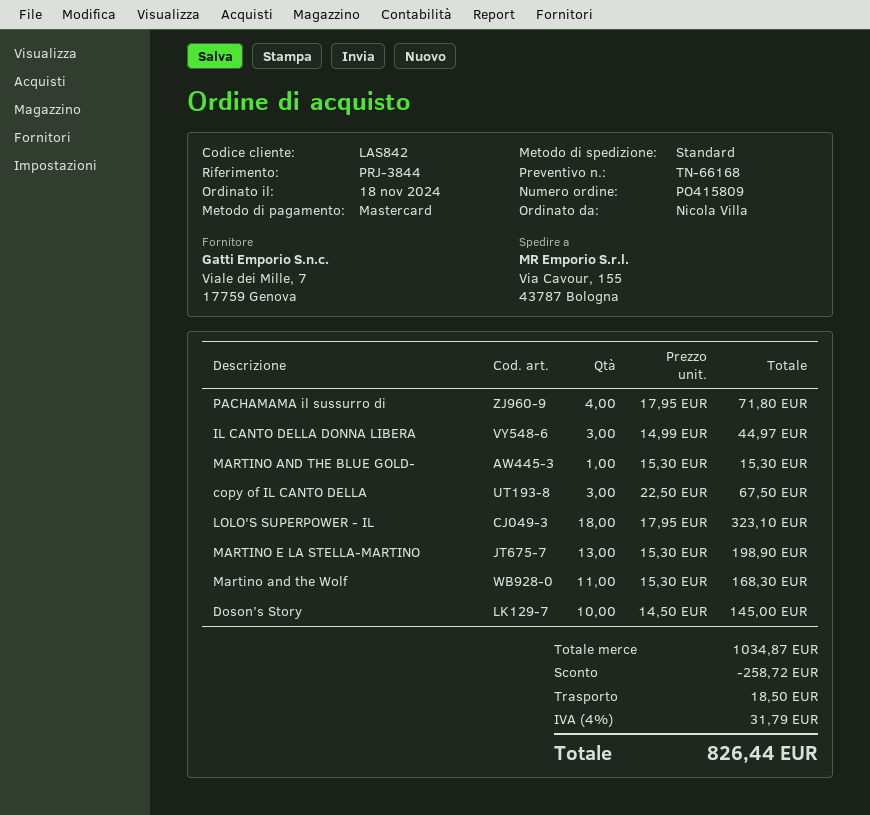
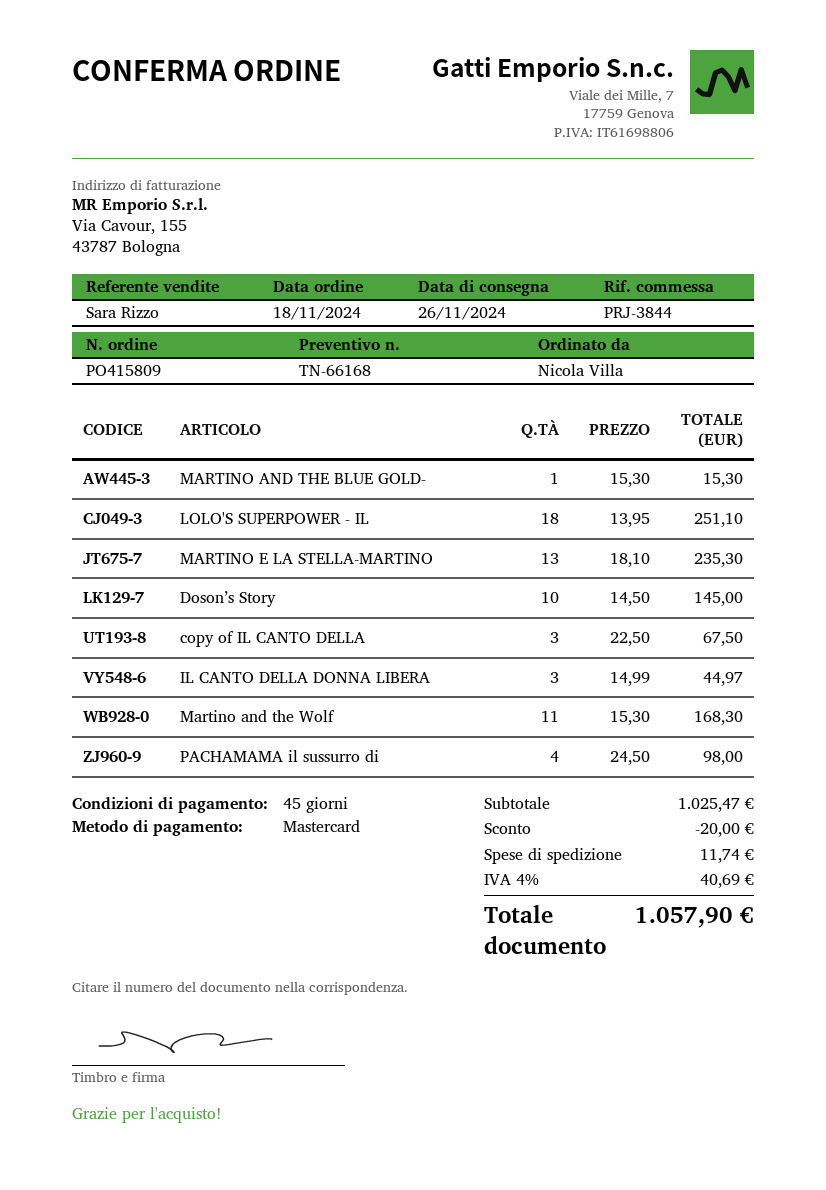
PACHAMAMA il sussurro di: 4 x 17.95 = 71.80 -> 4 x 24.50 = 98.00
LOLO'S SUPERPOWER - IL: 18 x 17.95 = 323.10 -> 18 x 13.95 = 251.10
MARTINO E LA STELLA-MARTINO: 13 x 15.30 = 198.90 -> 13 x 18.10 = 235.30
subtotal: 1034.87 -> 1025.47
discount: 258.72 -> 20.00
shipping: 18.50 -> 11.74
tax: 4% = 31.79 -> 4% = 40.69
total: 826.44 -> 1057.90

